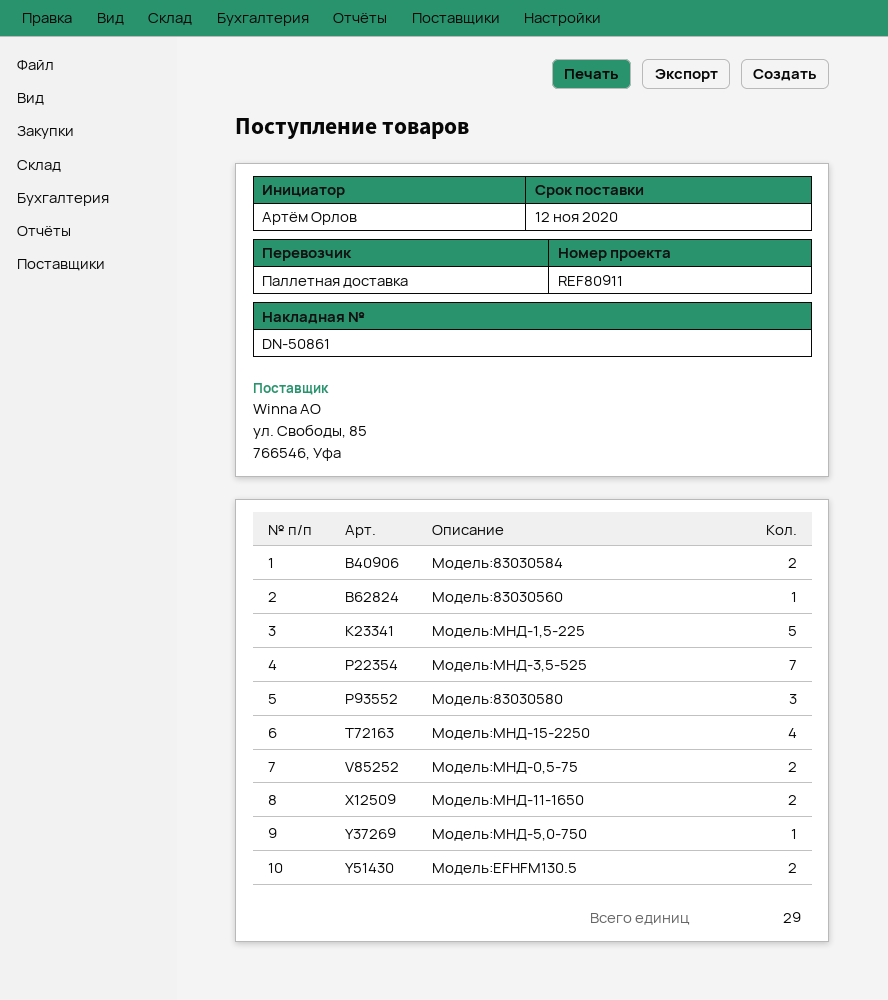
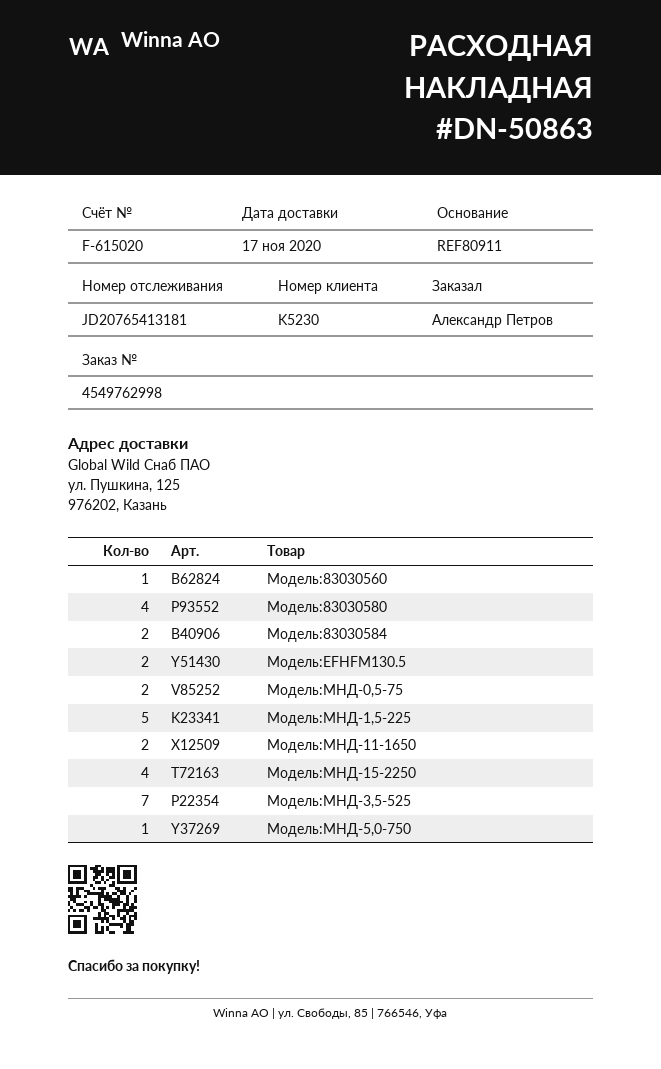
delivery note number: DN-50861 -> DN-50863
delivery date: 2020-11-12 -> 2020-11-17
ordered by: Артём Орлов -> Александр Петров
Модель:83030580: 3 -> 4

